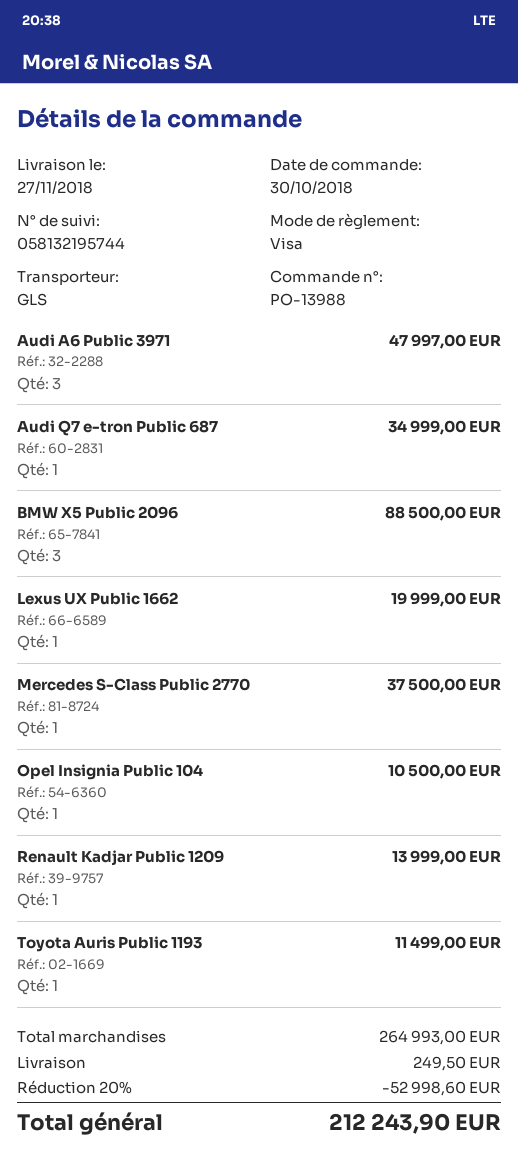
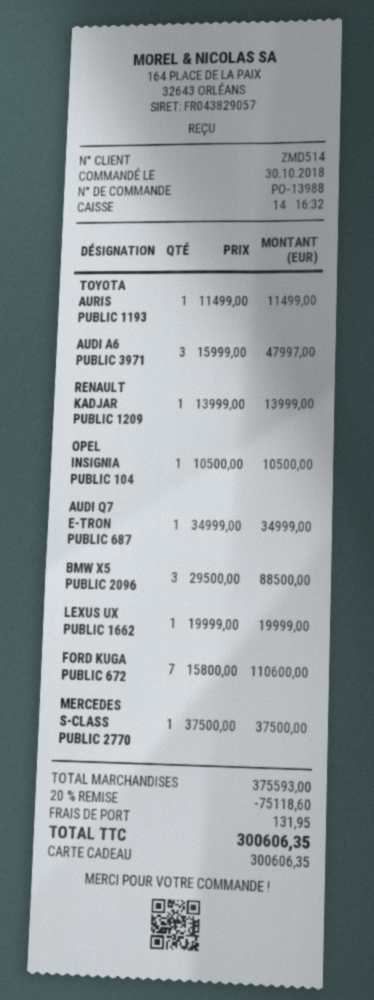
payment method: Visa -> gift card
FORD KUGA PUBLIC 672: none -> 7 for 110600.00
subtotal: 264993.00 -> 375593.00
discount: 20% = 52998.60 -> 20% = 75118.60
shipping: 249.50 -> 131.95
total: 212243.90 -> 300606.35

